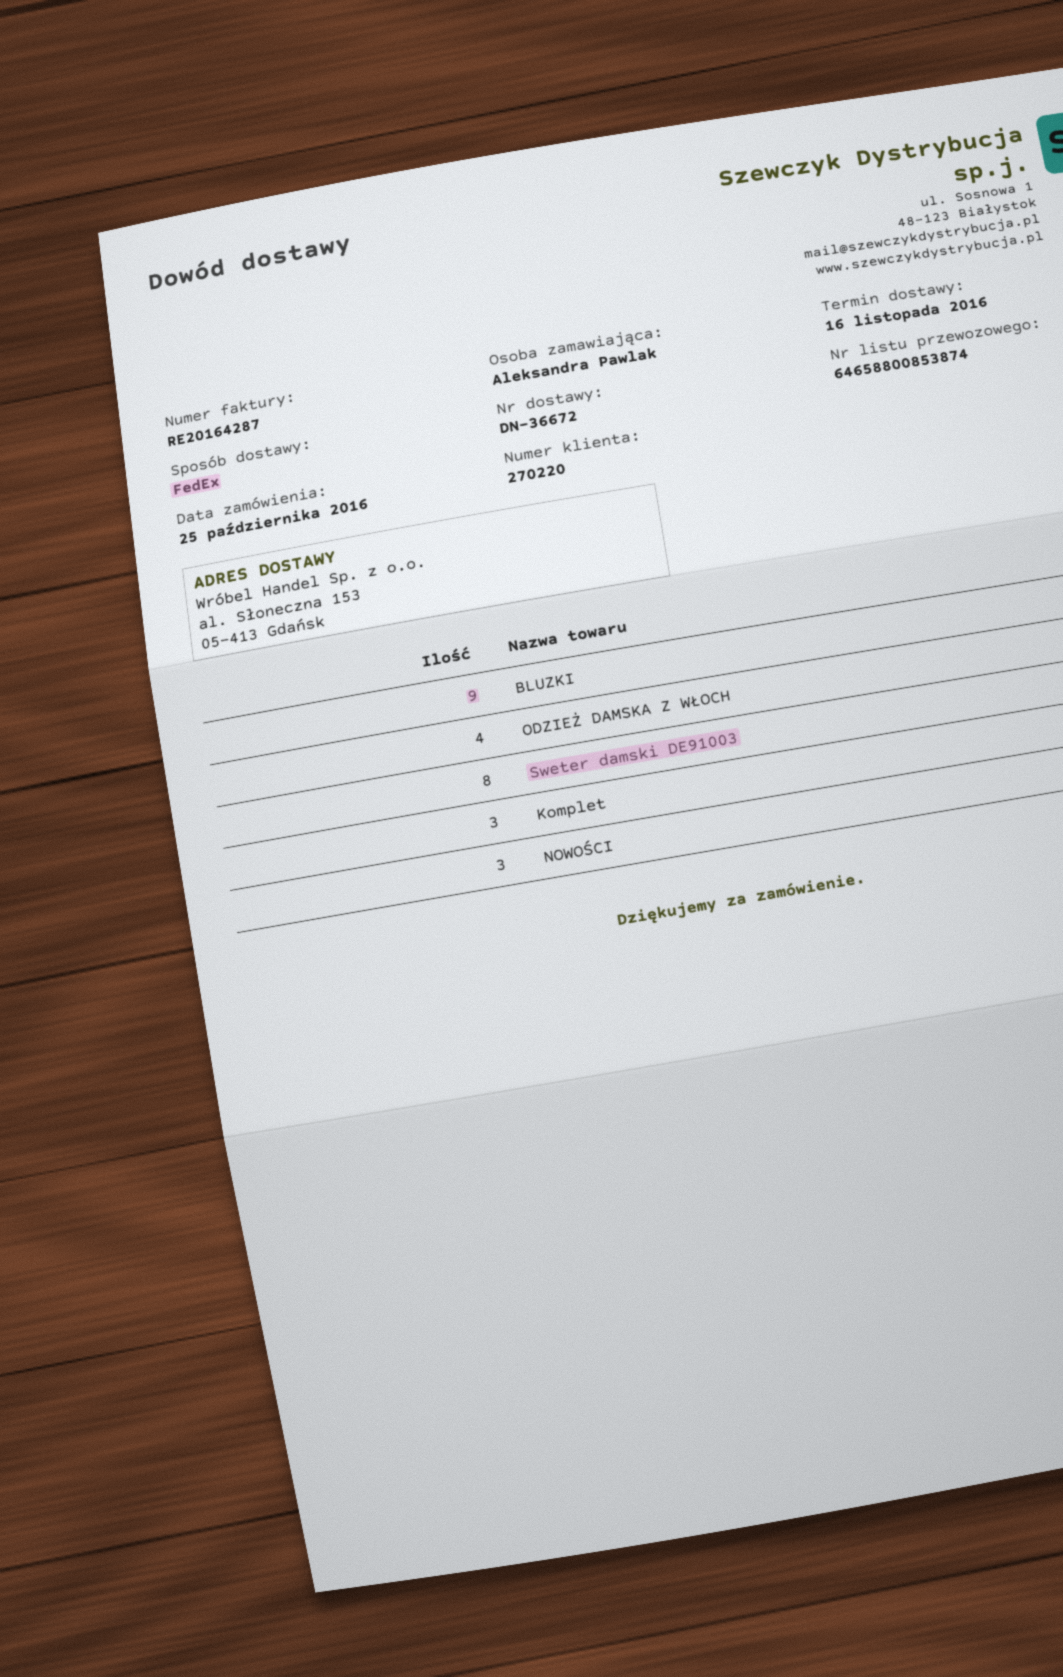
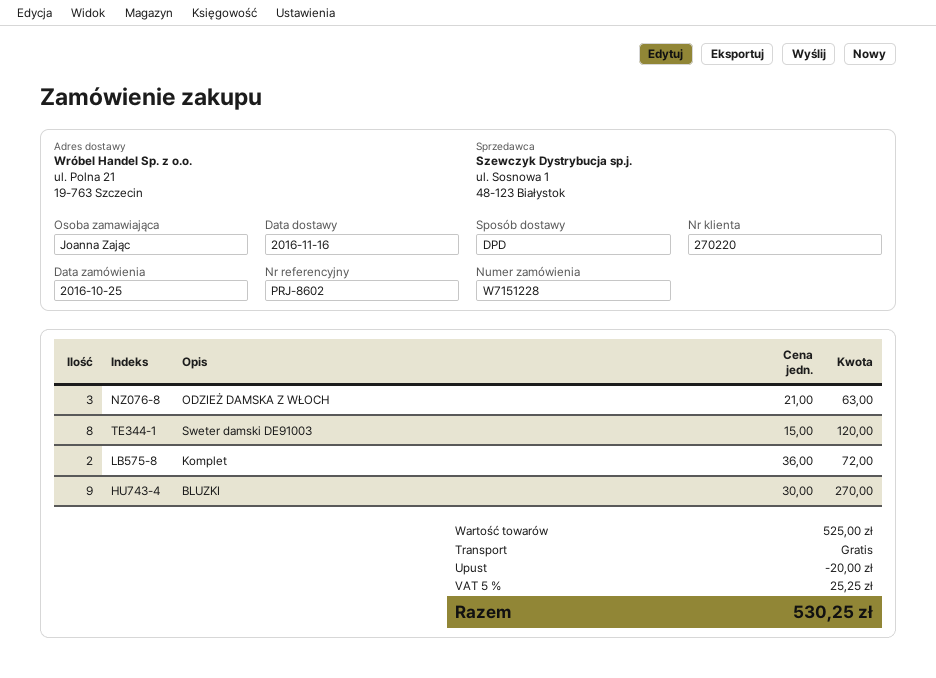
ordered by: Aleksandra Pawlak -> Joanna Zając
shipping method: FedEx -> DPD
ship to: al. Słoneczna 153, 05-413 Gdańsk -> ul. Polna 21, 19-763 Szczecin
ODZIEŻ DAMSKA Z WŁOCH: 4 -> 3
Komplet: 3 -> 2
NOWOŚCI: 3 -> none

